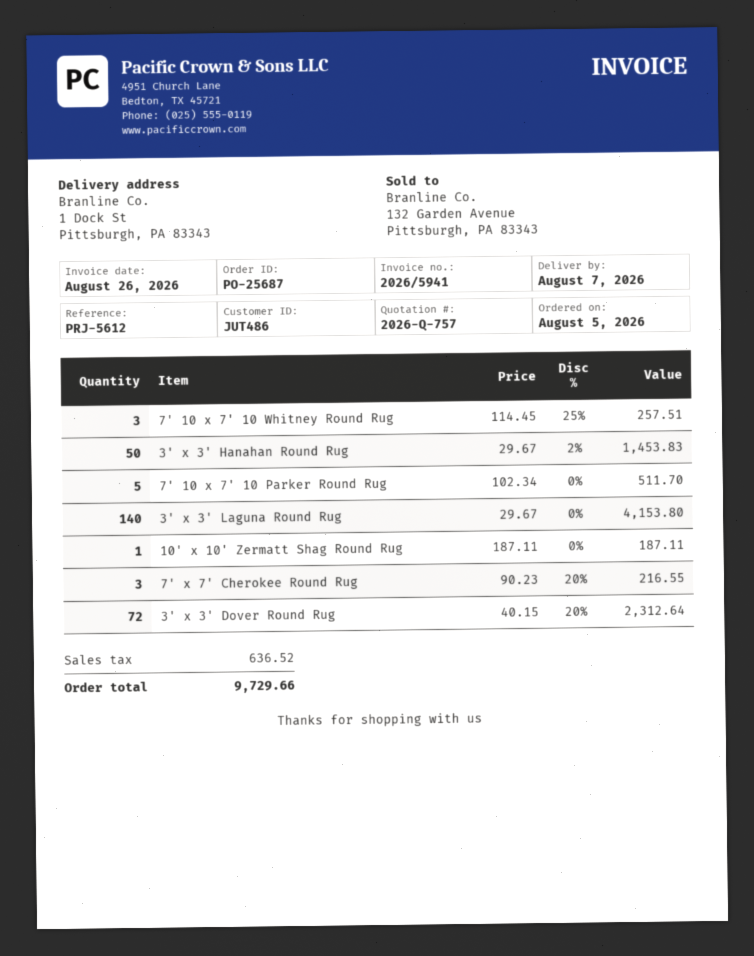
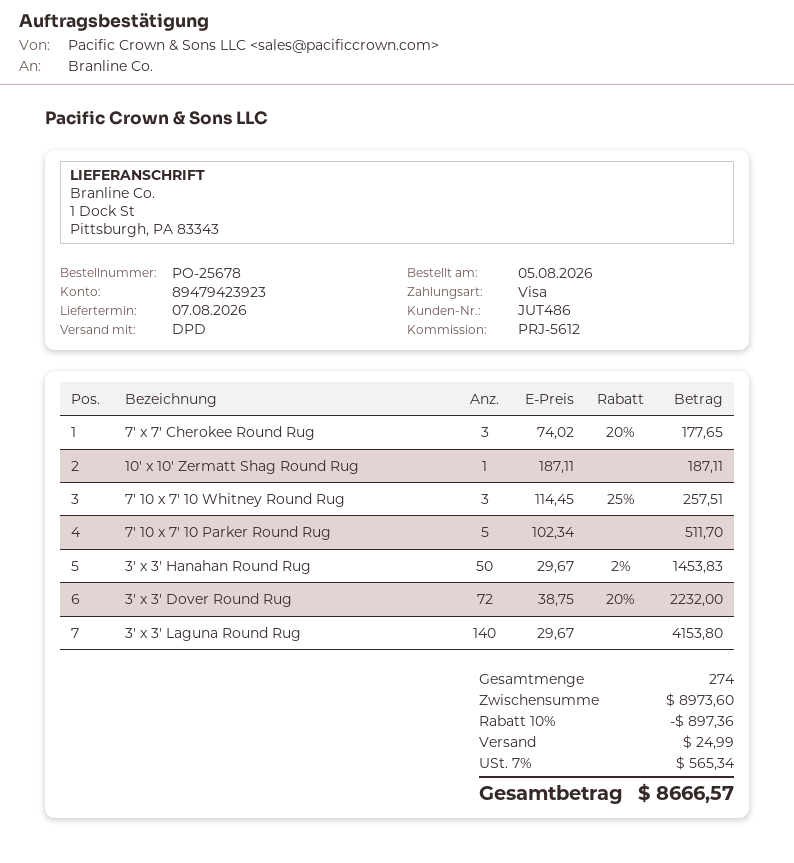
order number: PO-25687 -> PO-25678
7' x 7' Cherokee Round Rug: 3 x 90.23 - 20% = 216.55 -> 3 x 74.02 - 20% = 177.65
3' x 3' Dover Round Rug: 72 x 40.15 - 20% = 2312.64 -> 72 x 38.75 - 20% = 2232.00
discount: none -> 10% = 897.36
shipping: none -> 24.99
tax: 636.52 -> 565.34
total: 9729.66 -> 8666.57

